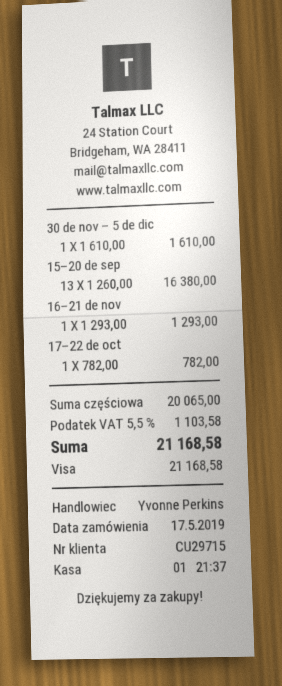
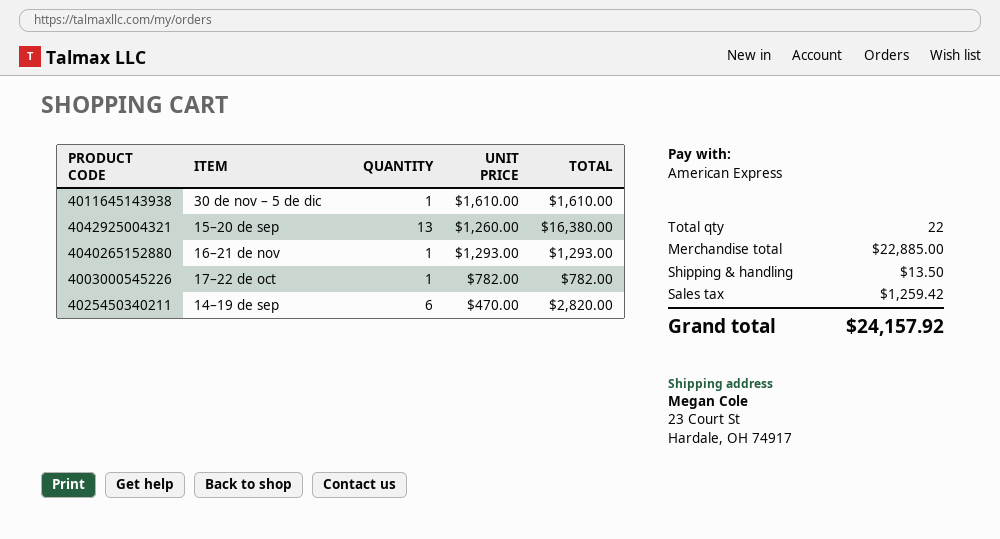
payment method: Visa -> American Express
14–19 de sep: none -> 6 x 470.00 = 2820.00
subtotal: 20065.00 -> 22885.00
shipping: none -> 13.50
tax: 1103.58 -> 1259.42
total: 21168.58 -> 24157.92

